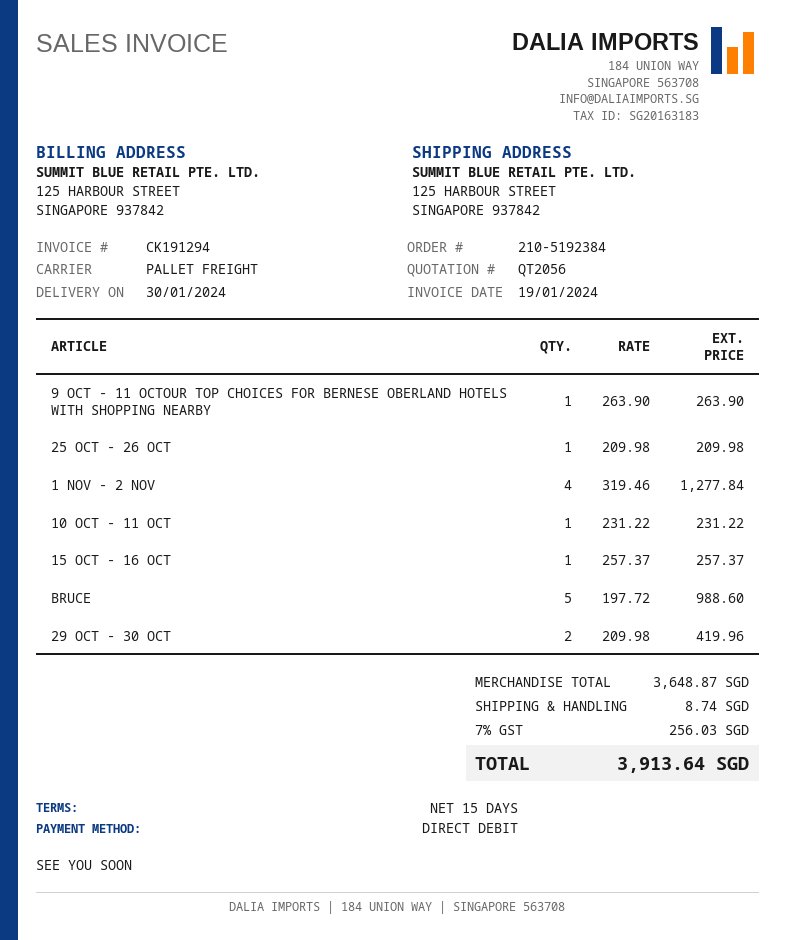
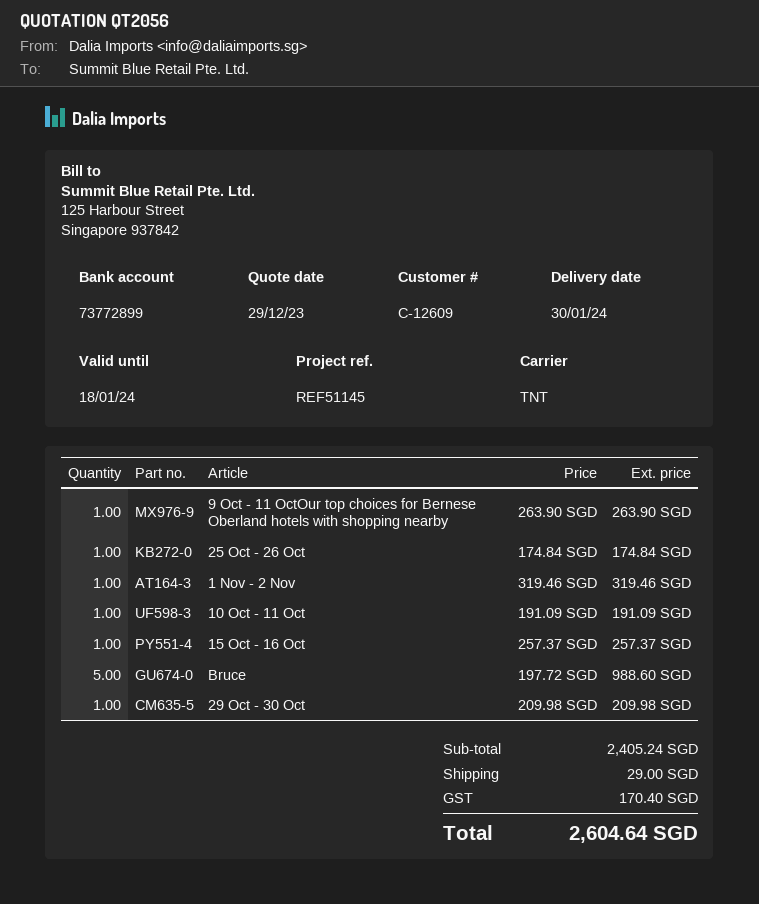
shipping method: pallet freight -> TNT
25 OCT - 26 OCT: 1 x 209.98 = 209.98 -> 1 x 174.84 = 174.84
1 NOV - 2 NOV: 4 x 319.46 = 1277.84 -> 1 x 319.46 = 319.46
10 OCT - 11 OCT: 1 x 231.22 = 231.22 -> 1 x 191.09 = 191.09
29 OCT - 30 OCT: 2 x 209.98 = 419.96 -> 1 x 209.98 = 209.98
subtotal: 3648.87 -> 2405.24
shipping: 8.74 -> 29.00
tax: 256.03 -> 170.40
total: 3913.64 -> 2604.64

